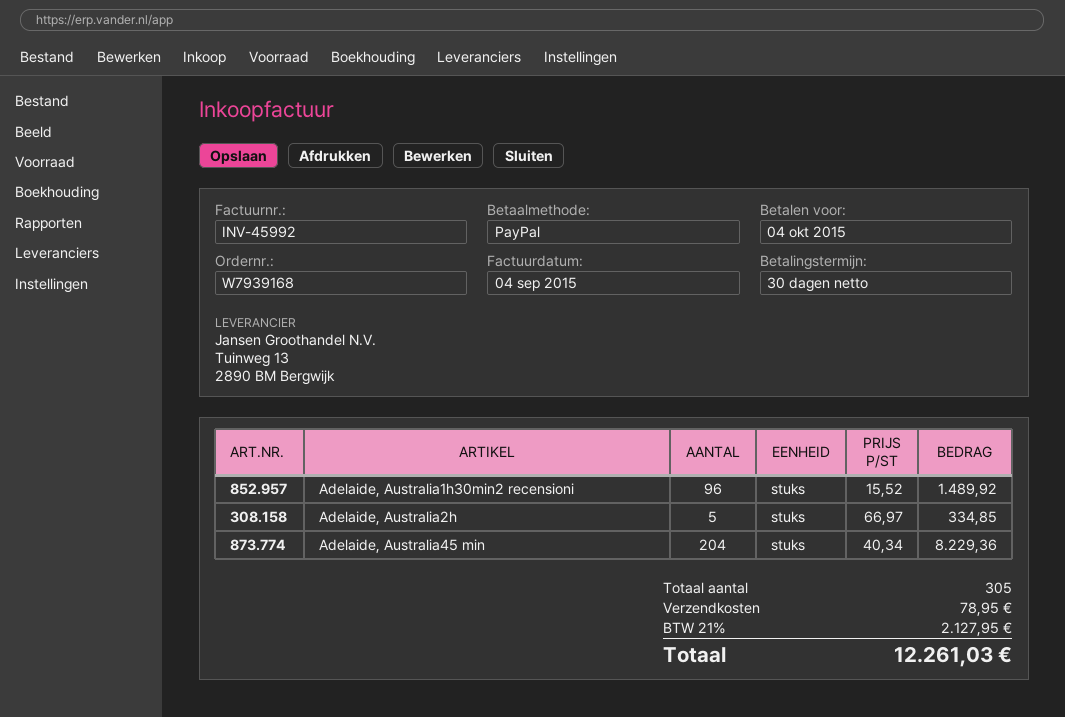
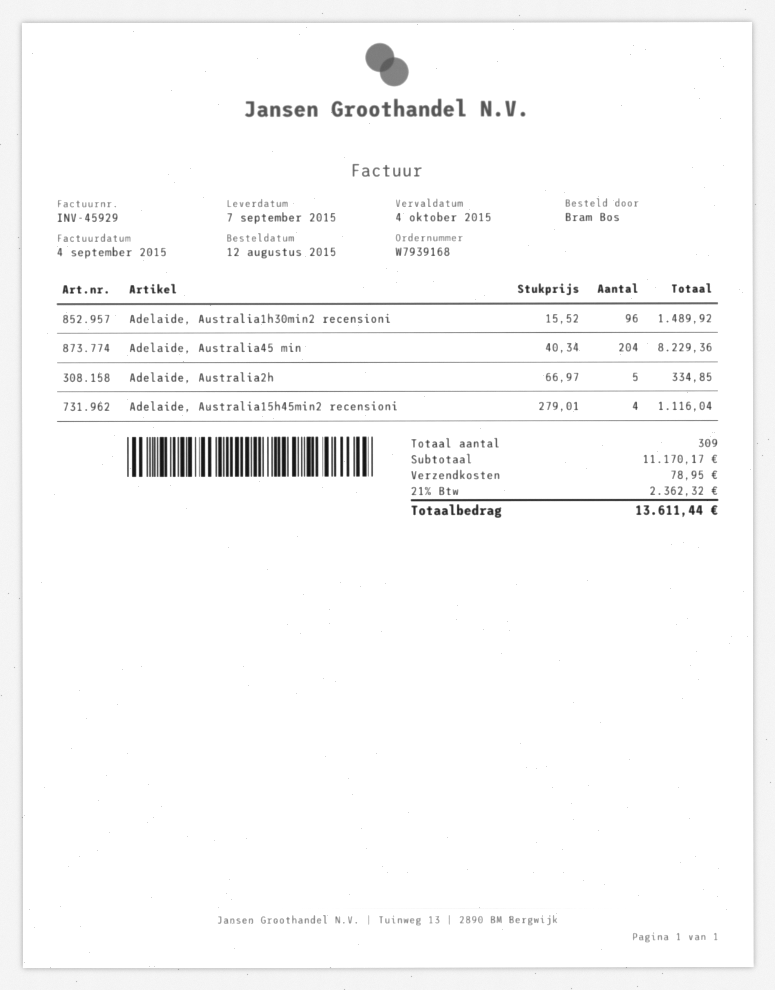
invoice number: INV-45992 -> INV-45929
Adelaide, Australia15h45min2 recensioni: none -> 4 x 279.01 = 1116.04
total quantity: 305 -> 309
tax: 21% = 2127.95 -> 21% = 2362.32
total: 12261.03 -> 13611.44

